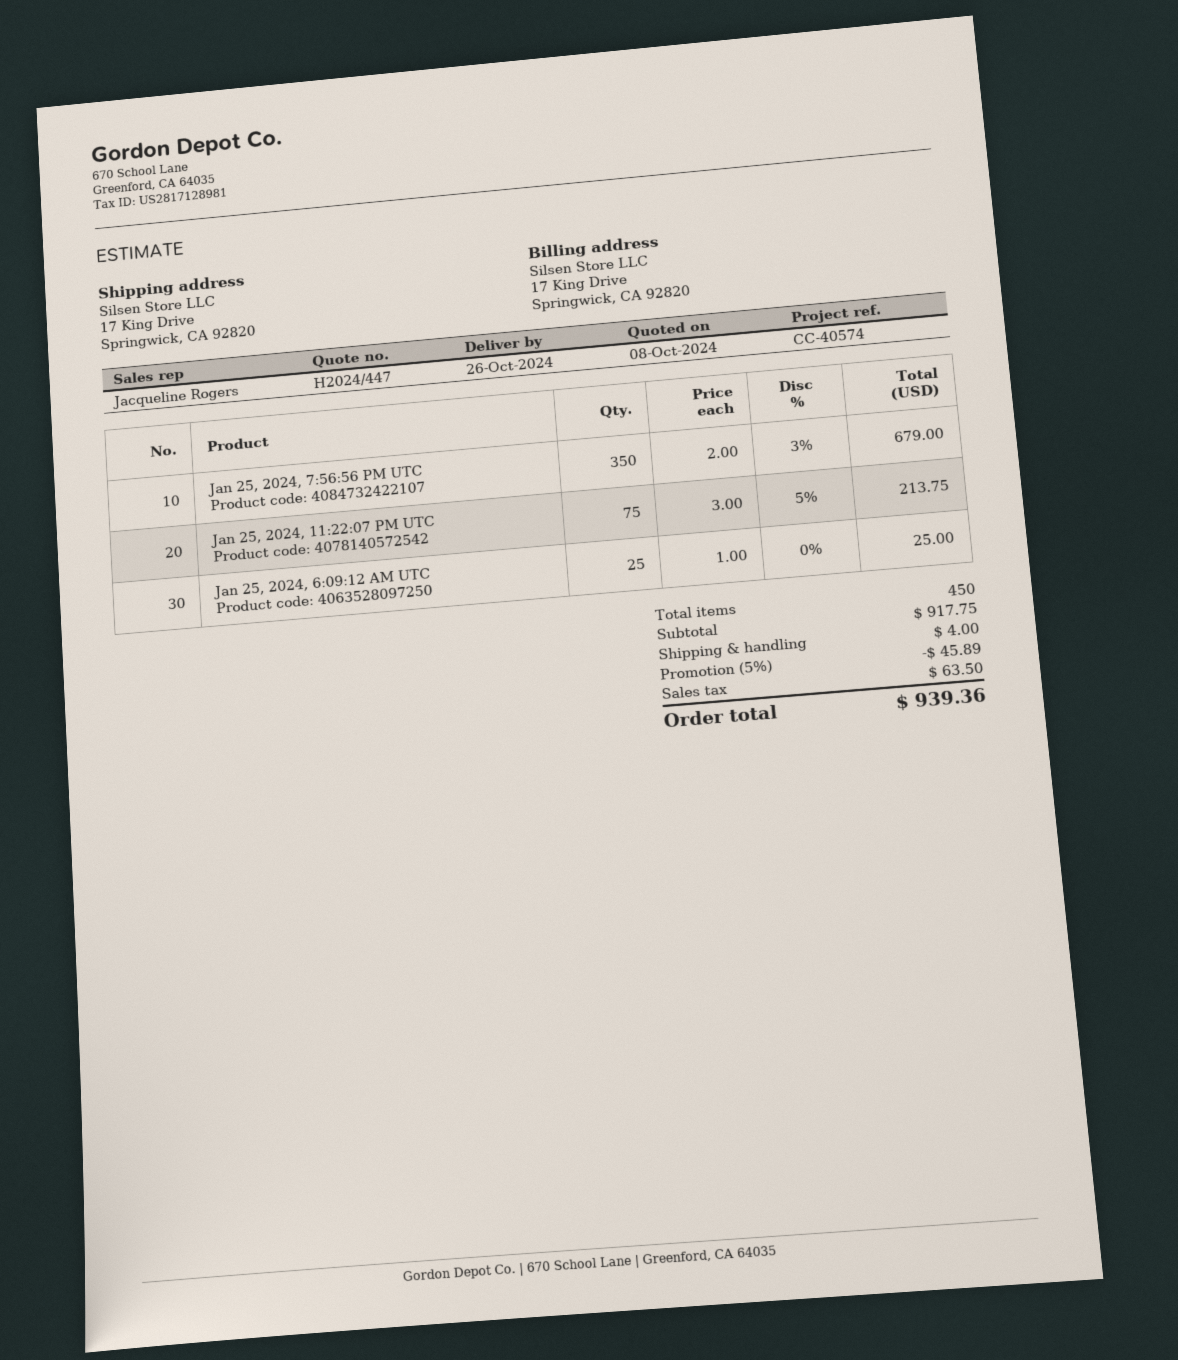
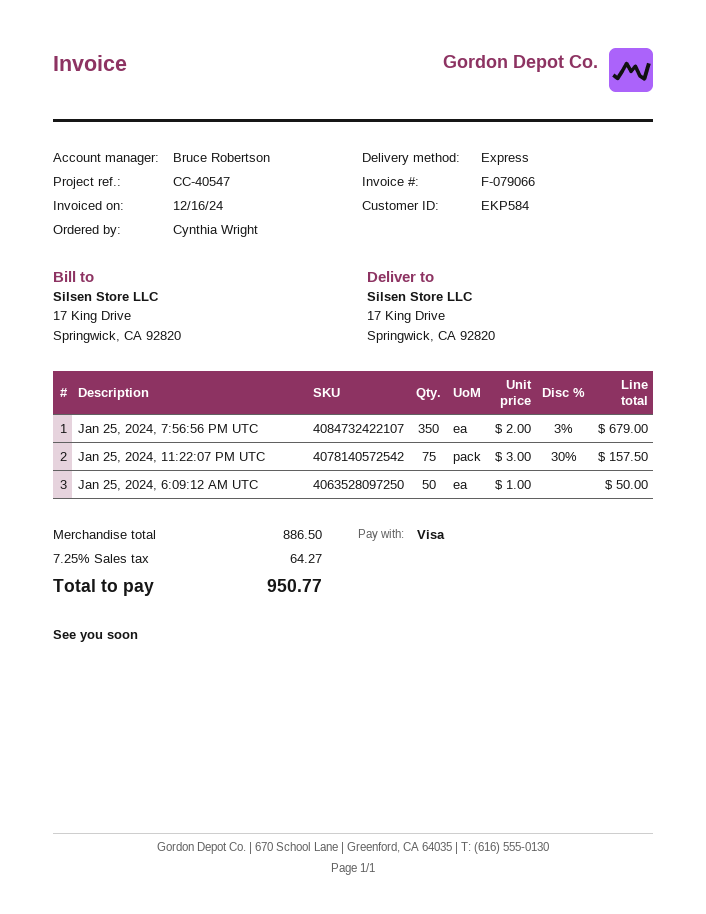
reference: CC-40574 -> CC-40547
sales rep: Jacqueline Rogers -> Bruce Robertson
Jan 25, 2024, 11:22:07 PM UTC: 75 x 3.00 - 5% = 213.75 -> 75 x 3.00 - 30% = 157.50
Jan 25, 2024, 6:09:12 AM UTC: 25 x 1.00 = 25.00 -> 50 x 1.00 = 50.00
subtotal: 917.75 -> 886.50
discount: 5% = 45.89 -> none
shipping: 4.00 -> none
tax: 63.50 -> 64.27
total: 939.36 -> 950.77

